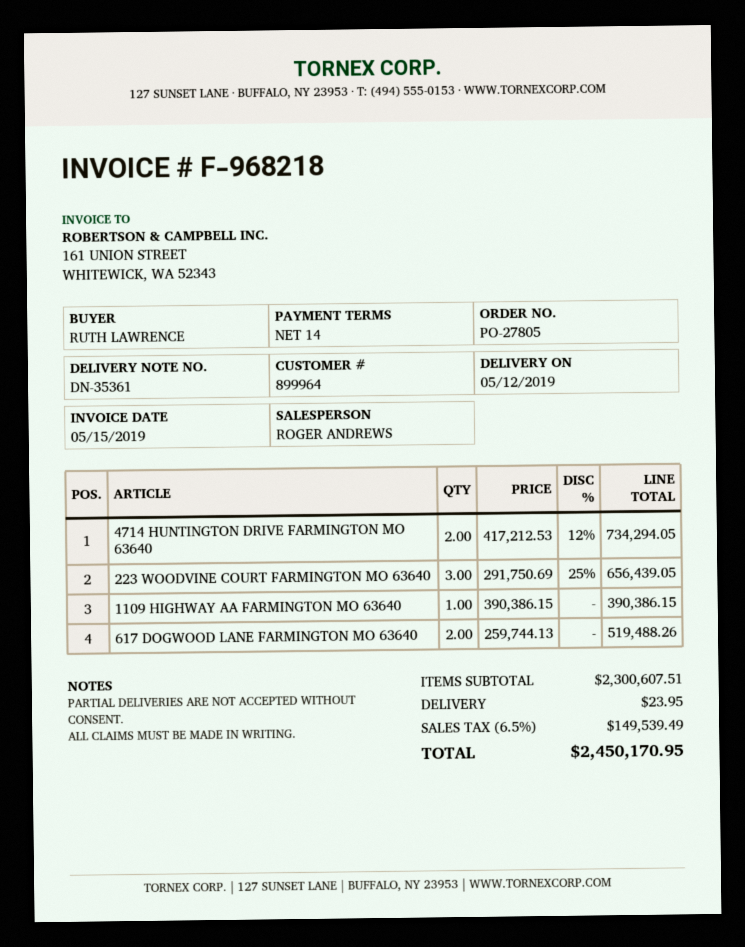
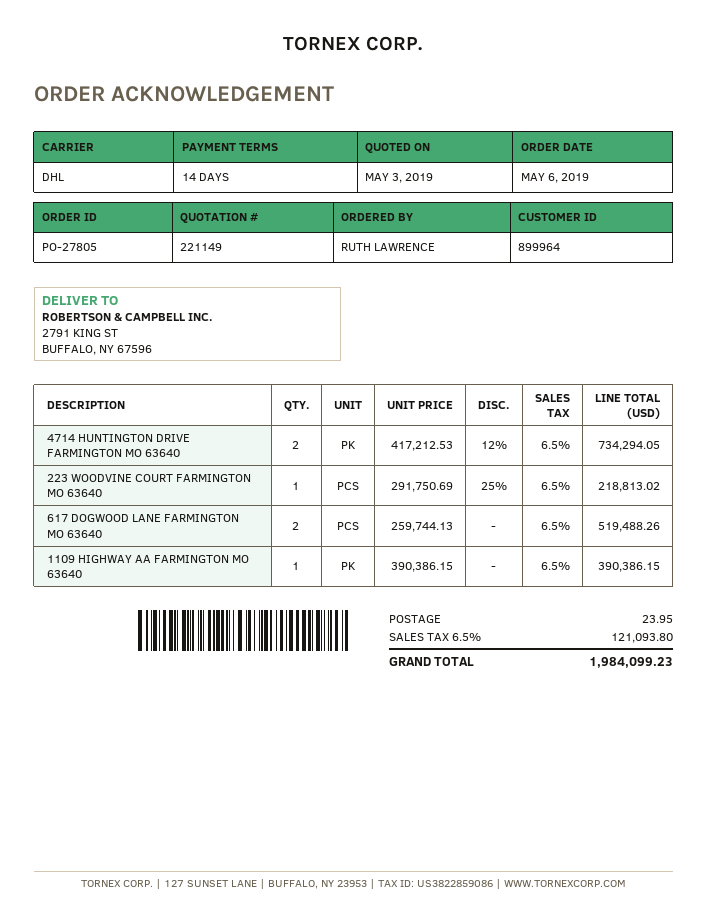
223 WOODVINE COURT FARMINGTON MO 63640: 3 x 291750.69 - 25% = 656439.05 -> 1 x 291750.69 - 25% = 218813.02
tax: 6.5% = 149539.49 -> 6.5% = 121093.80
total: 2450170.95 -> 1984099.23

